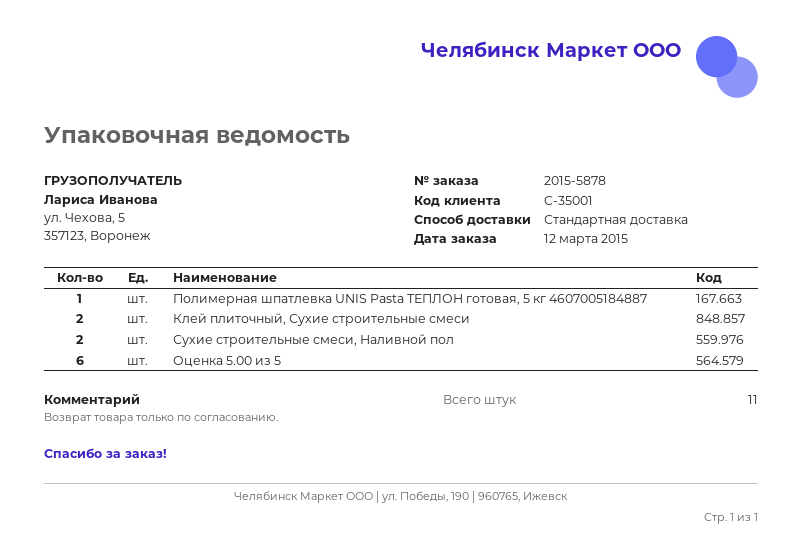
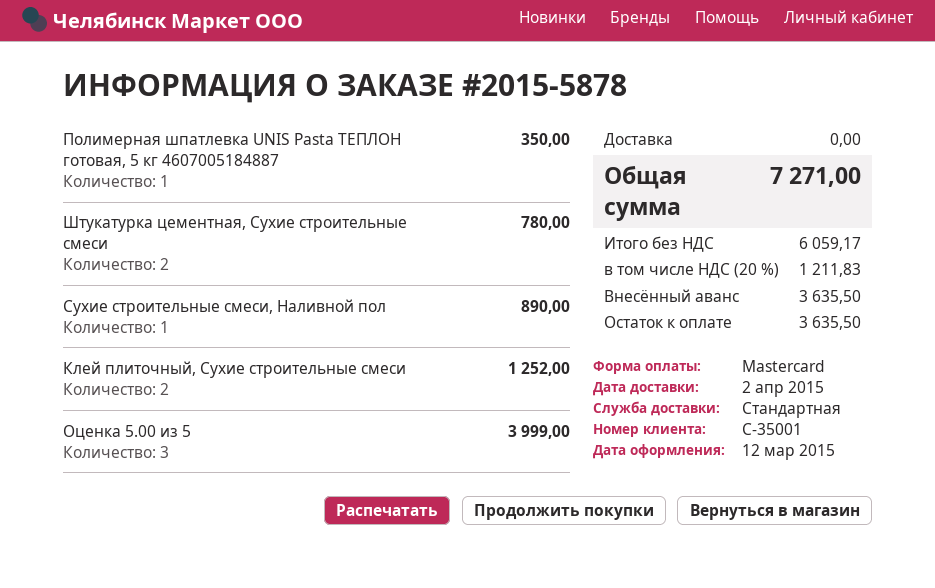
Сухие строительные смеси, Наливной пол: 2 -> 1
Оценка 5.00 из 5: 6 -> 3
Штукатурка цементная, Сухие строительные смеси: none -> 2

